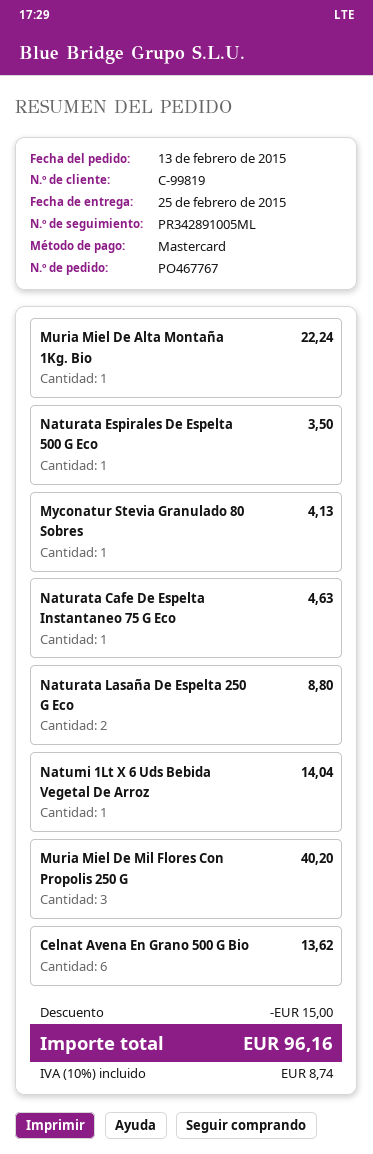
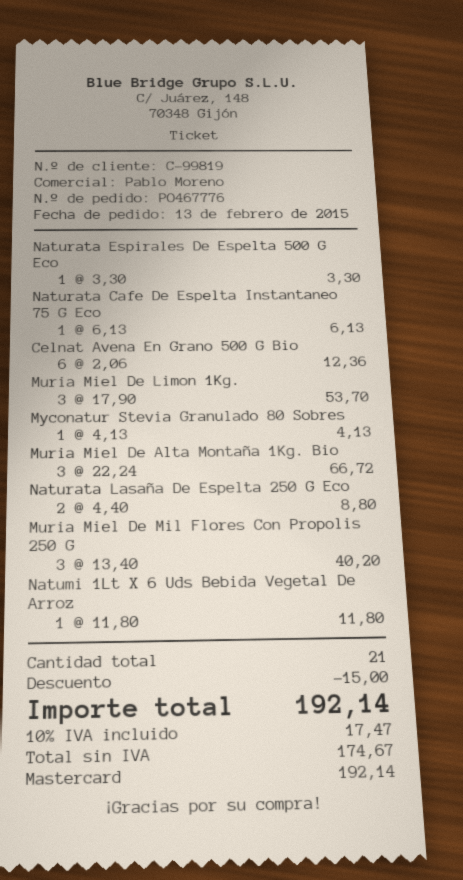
order number: PO467767 -> PO467776
Muria Miel De Alta Montaña 1Kg. Bio: 1 for 22.24 -> 3 for 66.72
Naturata Espirales De Espelta 500 G Eco: 1 for 3.50 -> 1 for 3.30
Naturata Cafe De Espelta Instantaneo 75 G Eco: 1 for 4.63 -> 1 for 6.13
Natumi 1Lt X 6 Uds Bebida Vegetal De Arroz: 1 for 14.04 -> 1 for 11.80
Celnat Avena En Grano 500 G Bio: 6 for 13.62 -> 6 for 12.36
Muria Miel De Limon 1Kg.: none -> 3 for 53.70
tax: 10% = 8.74 -> 10% = 17.47
total: 96.16 -> 192.14

